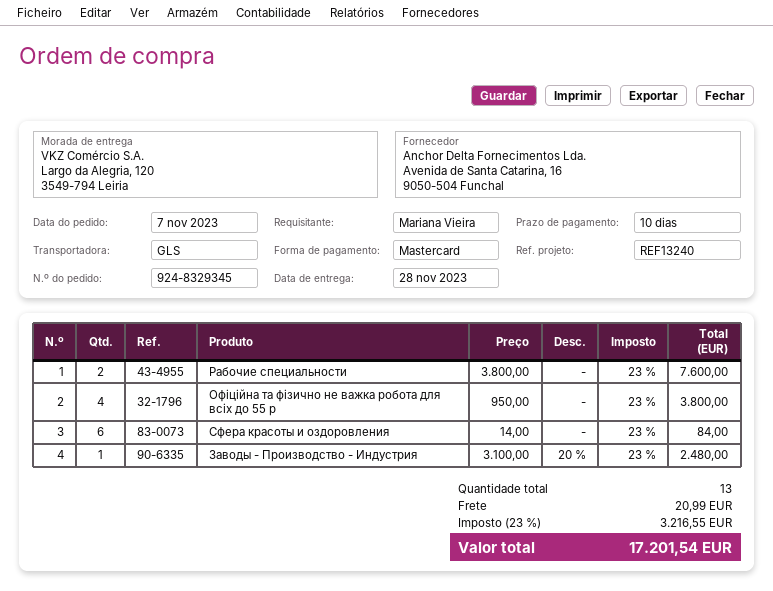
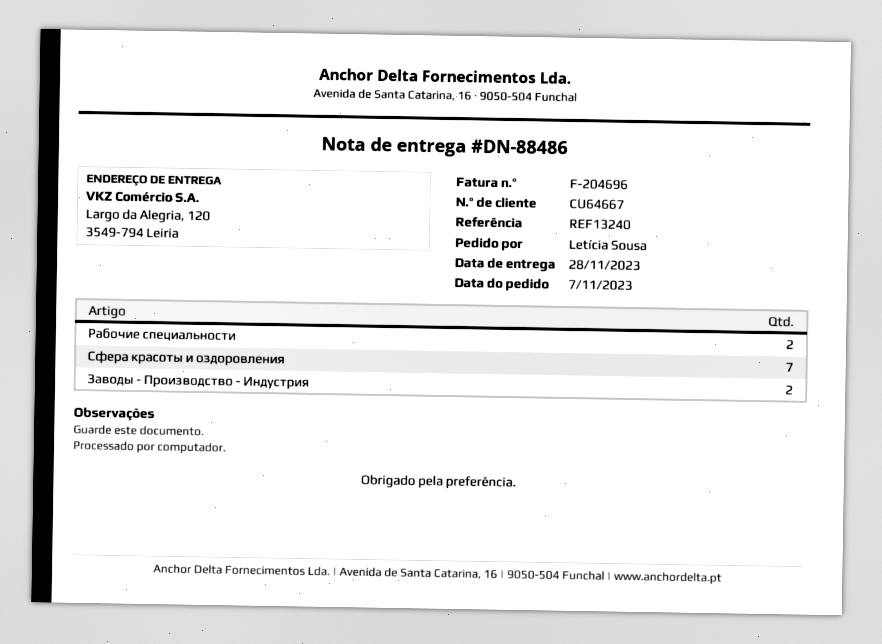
ordered by: Mariana Vieira -> Letícia Sousa
Офіційна та фізично не важка робота для всіх до 55 р: 4 -> none
Сфера красоты и оздоровления: 6 -> 7
Заводы - Производство - Индустрия: 1 -> 2

